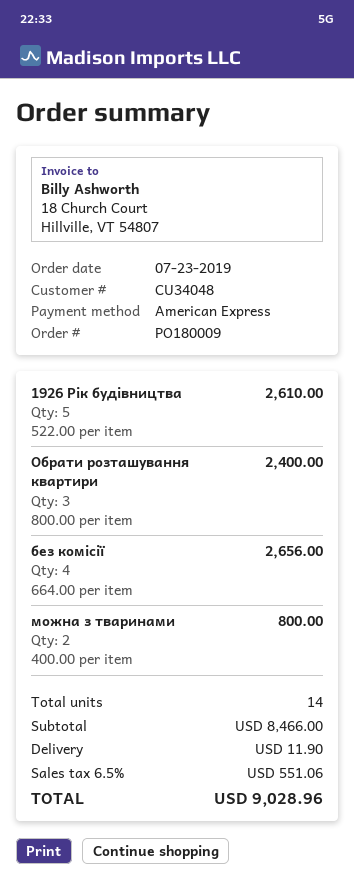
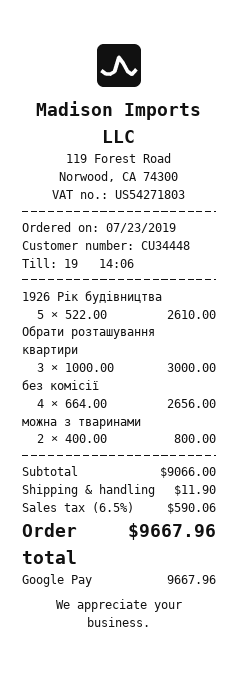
customer number: CU34048 -> CU34448
payment method: American Express -> Google Pay
Обрати розташування квартири: 3 x 800.00 = 2400.00 -> 3 x 1000.00 = 3000.00
subtotal: 8466.00 -> 9066.00
tax: 6.5% = 551.06 -> 6.5% = 590.06
total: 9028.96 -> 9667.96

